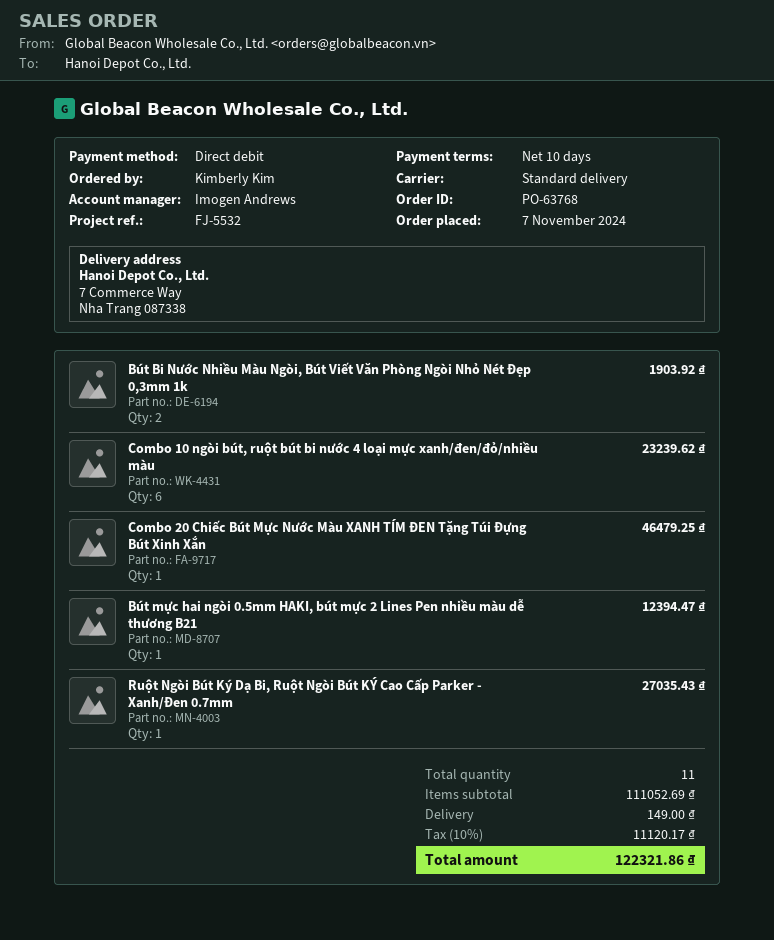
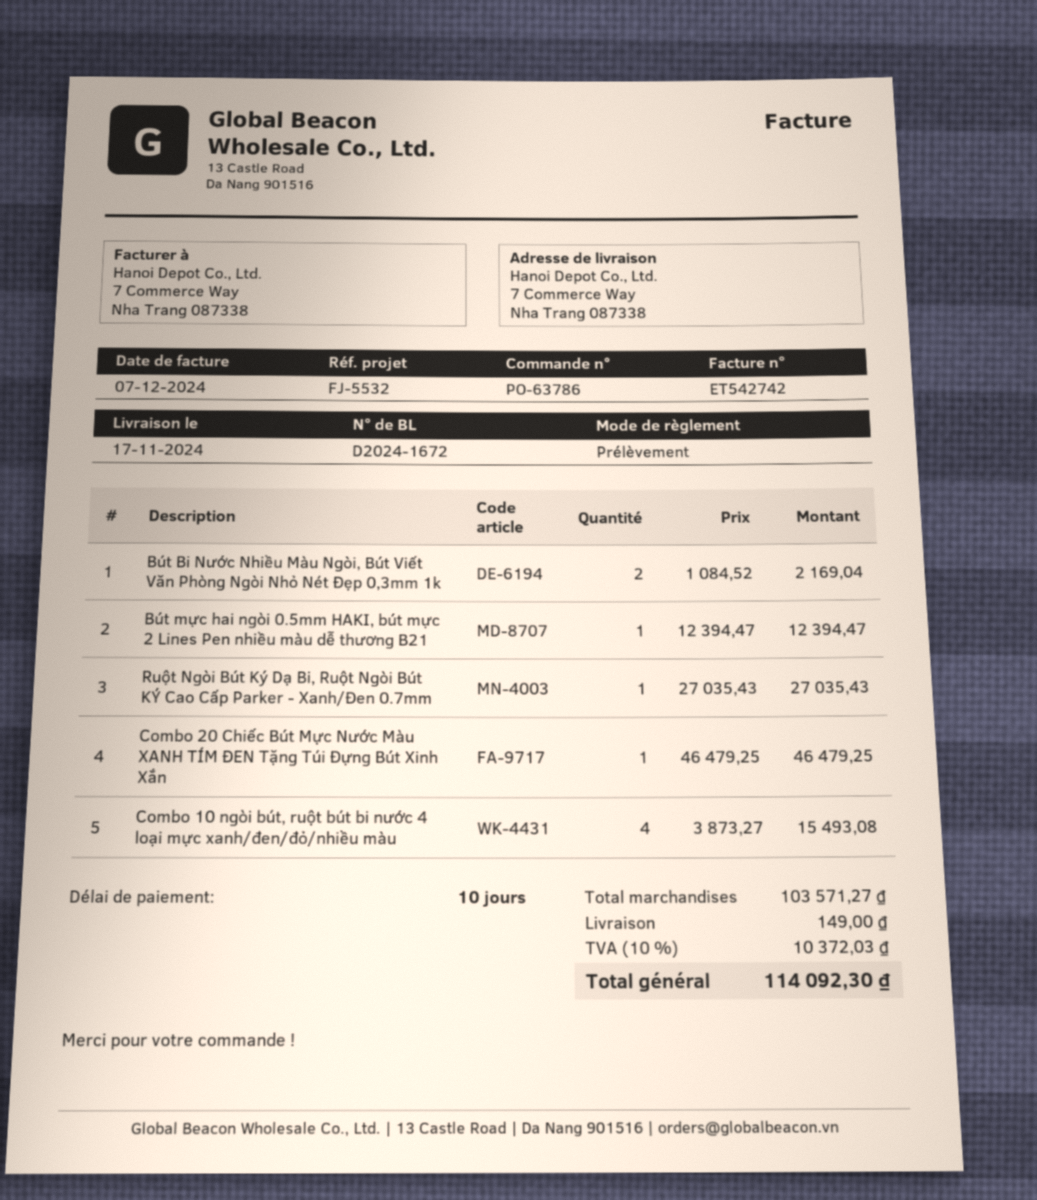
order number: PO-63768 -> PO-63786
Bút Bi Nước Nhiều Màu Ngòi, Bút Viết Văn Phòng Ngòi Nhỏ Nét Đẹp 0,3mm 1k: 2 for 1903.92 -> 2 for 2169.04
Combo 10 ngòi bút, ruột bút bi nước 4 loại mực xanh/đen/đỏ/nhiều màu: 6 for 23239.62 -> 4 for 15493.08
subtotal: 111052.69 -> 103571.27
tax: 10% = 11120.17 -> 10% = 10372.03
total: 122321.86 -> 114092.30

